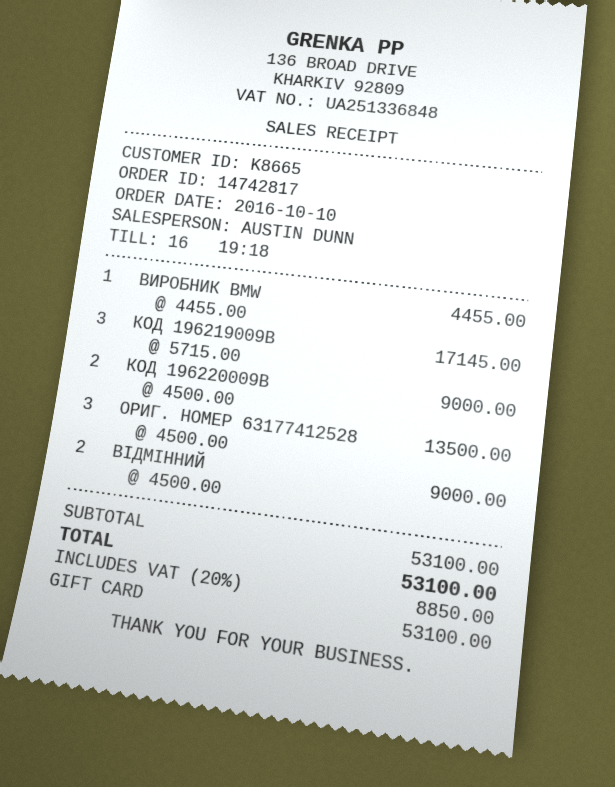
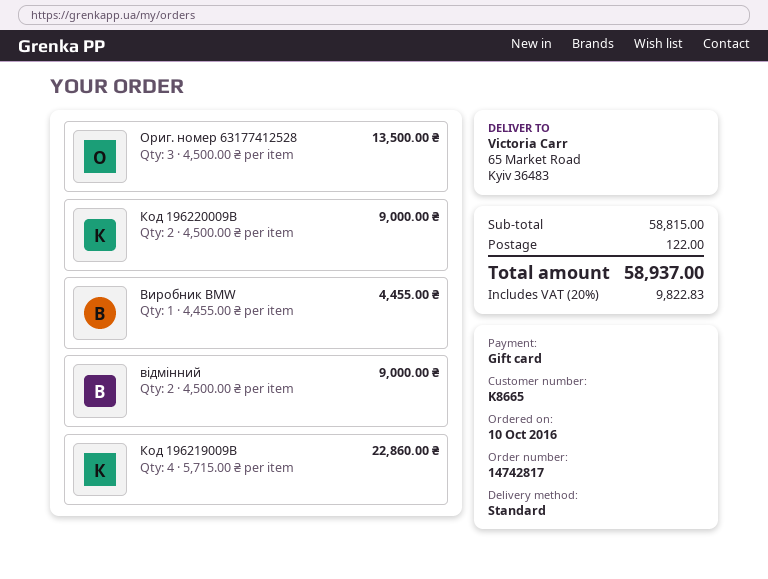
КОД 196219009B: 3 x 5715.00 = 17145.00 -> 4 x 5715.00 = 22860.00
subtotal: 53100.00 -> 58815.00
shipping: none -> 122.00
tax: 20% = 8850.00 -> 20% = 9822.83
total: 53100.00 -> 58937.00

